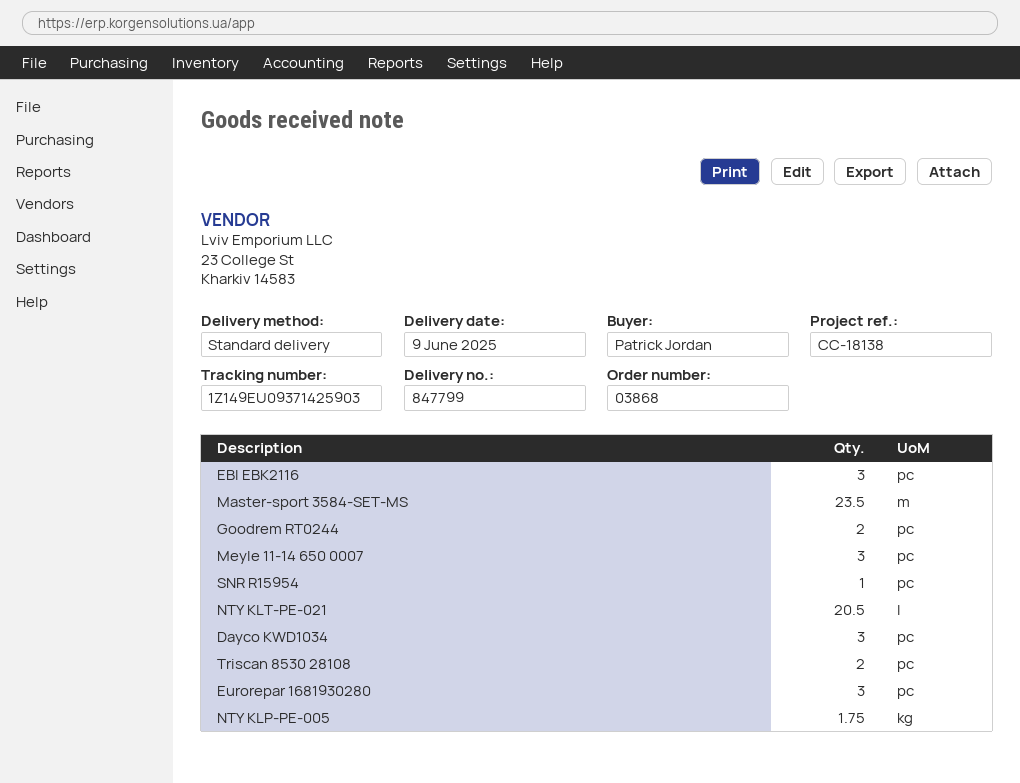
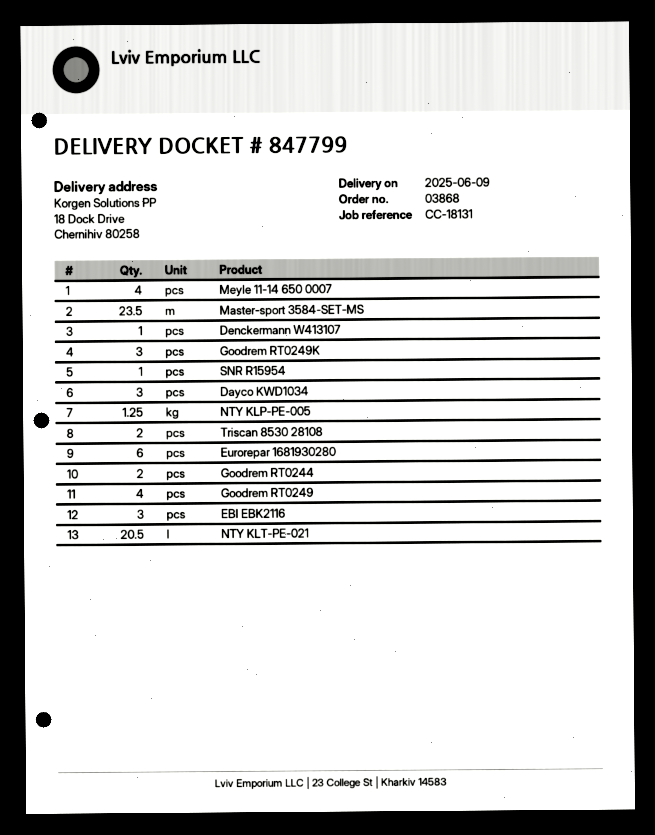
reference: CC-18138 -> CC-18131
Meyle 11-14 650 0007: 3 -> 4
Eurorepar 1681930280: 3 -> 6
NTY KLP-PE-005: 1.75 -> 1.25
Denckermann W413107: none -> 1
Goodrem RT0249K: none -> 3
Goodrem RT0249: none -> 4

